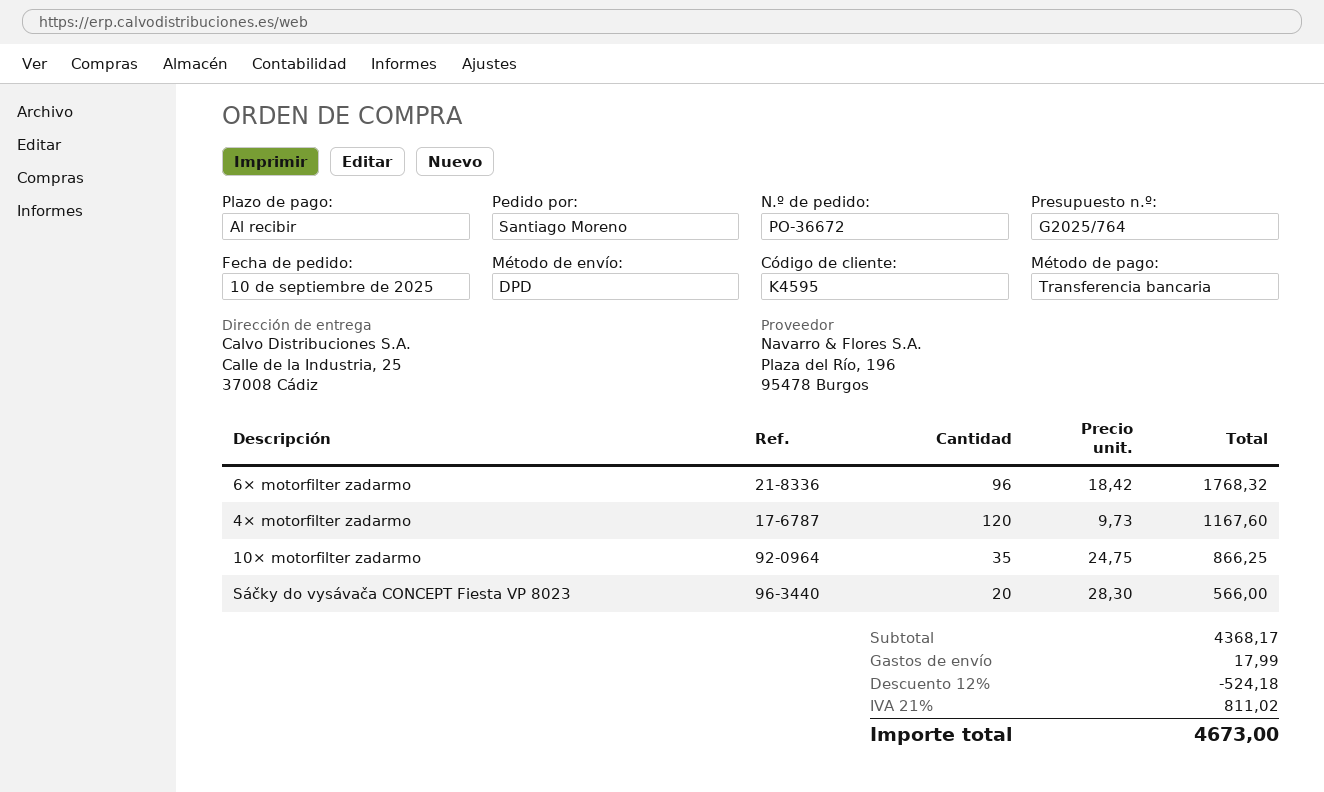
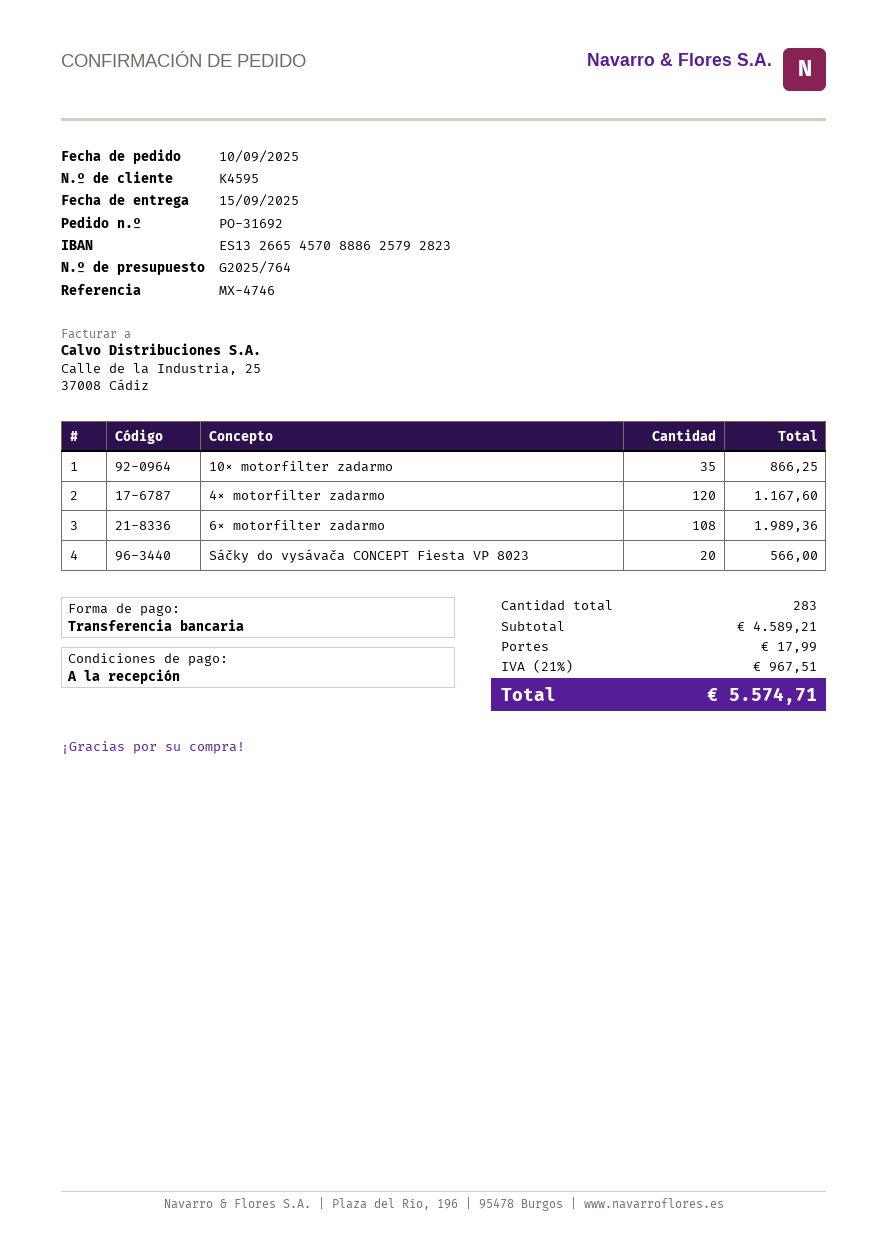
order number: PO-36672 -> PO-31692
6× motorfilter zadarmo: 96 for 1768.32 -> 108 for 1989.36
subtotal: 4368.17 -> 4589.21
discount: 12% = 524.18 -> none
tax: 21% = 811.02 -> 21% = 967.51
total: 4673.00 -> 5574.71

